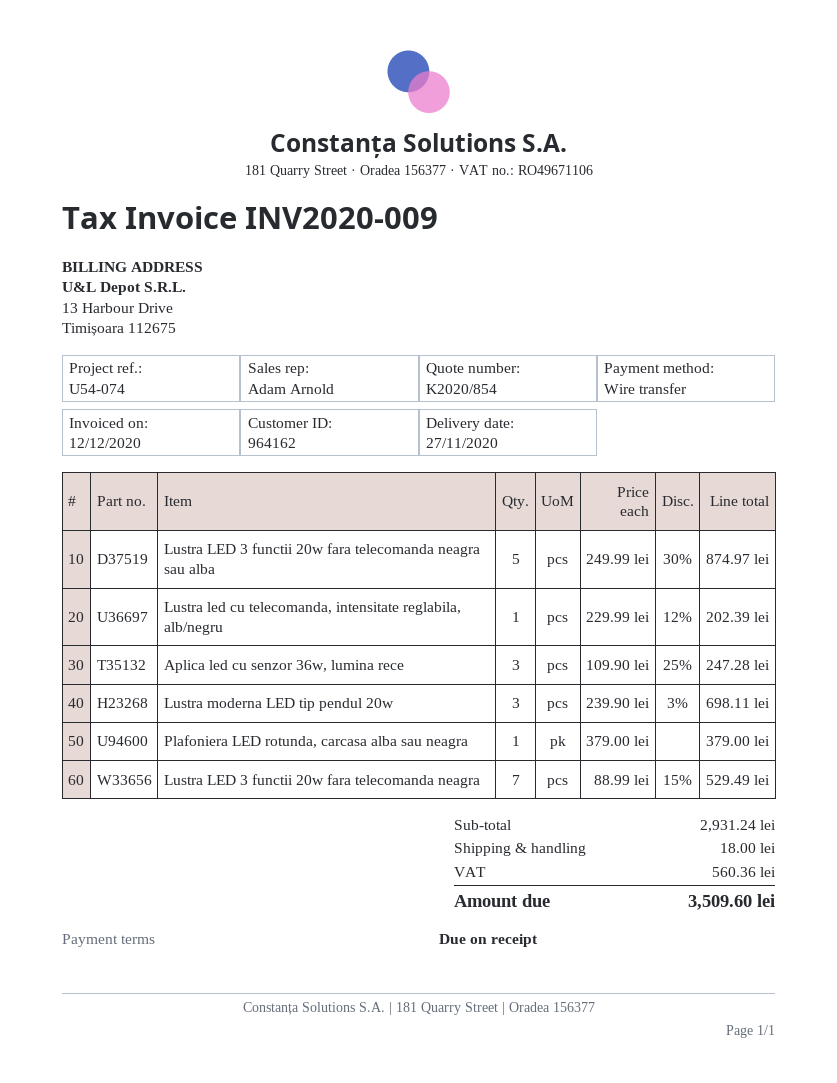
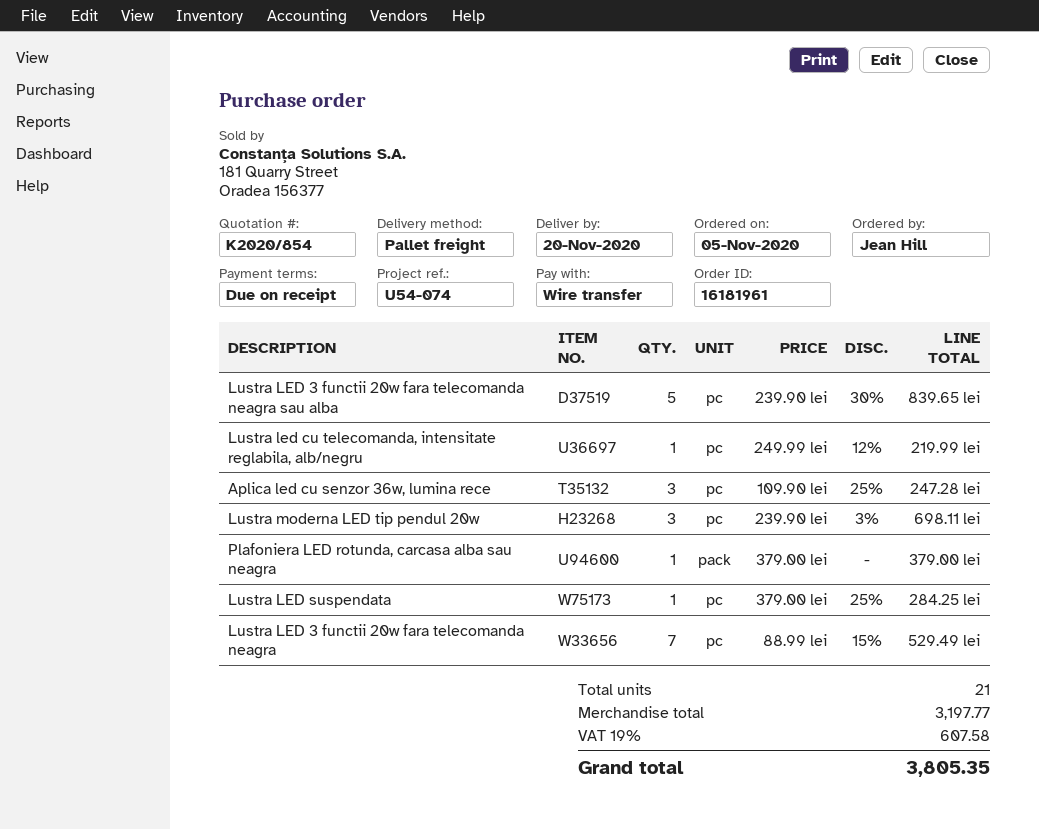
delivery date: 2020-11-27 -> 2020-11-20
Lustra LED 3 functii 20w fara telecomanda neagra sau alba: 5 x 249.99 - 30% = 874.97 -> 5 x 239.90 - 30% = 839.65
Lustra led cu telecomanda, intensitate reglabila, alb/negru: 1 x 229.99 - 12% = 202.39 -> 1 x 249.99 - 12% = 219.99
Lustra LED suspendata: none -> 1 x 379.00 - 25% = 284.25
subtotal: 2931.24 -> 3197.77
shipping: 18.00 -> none
tax: 560.36 -> 607.58
total: 3509.60 -> 3805.35

